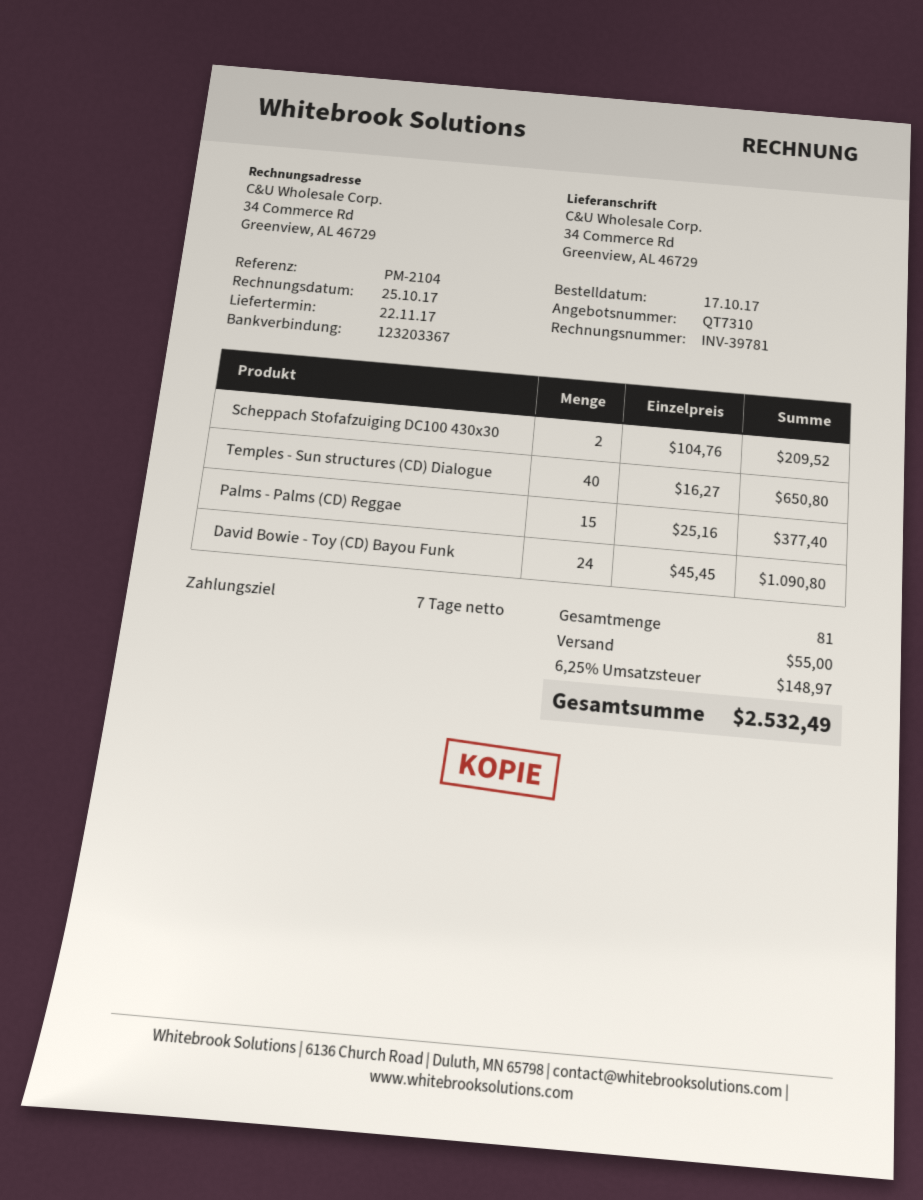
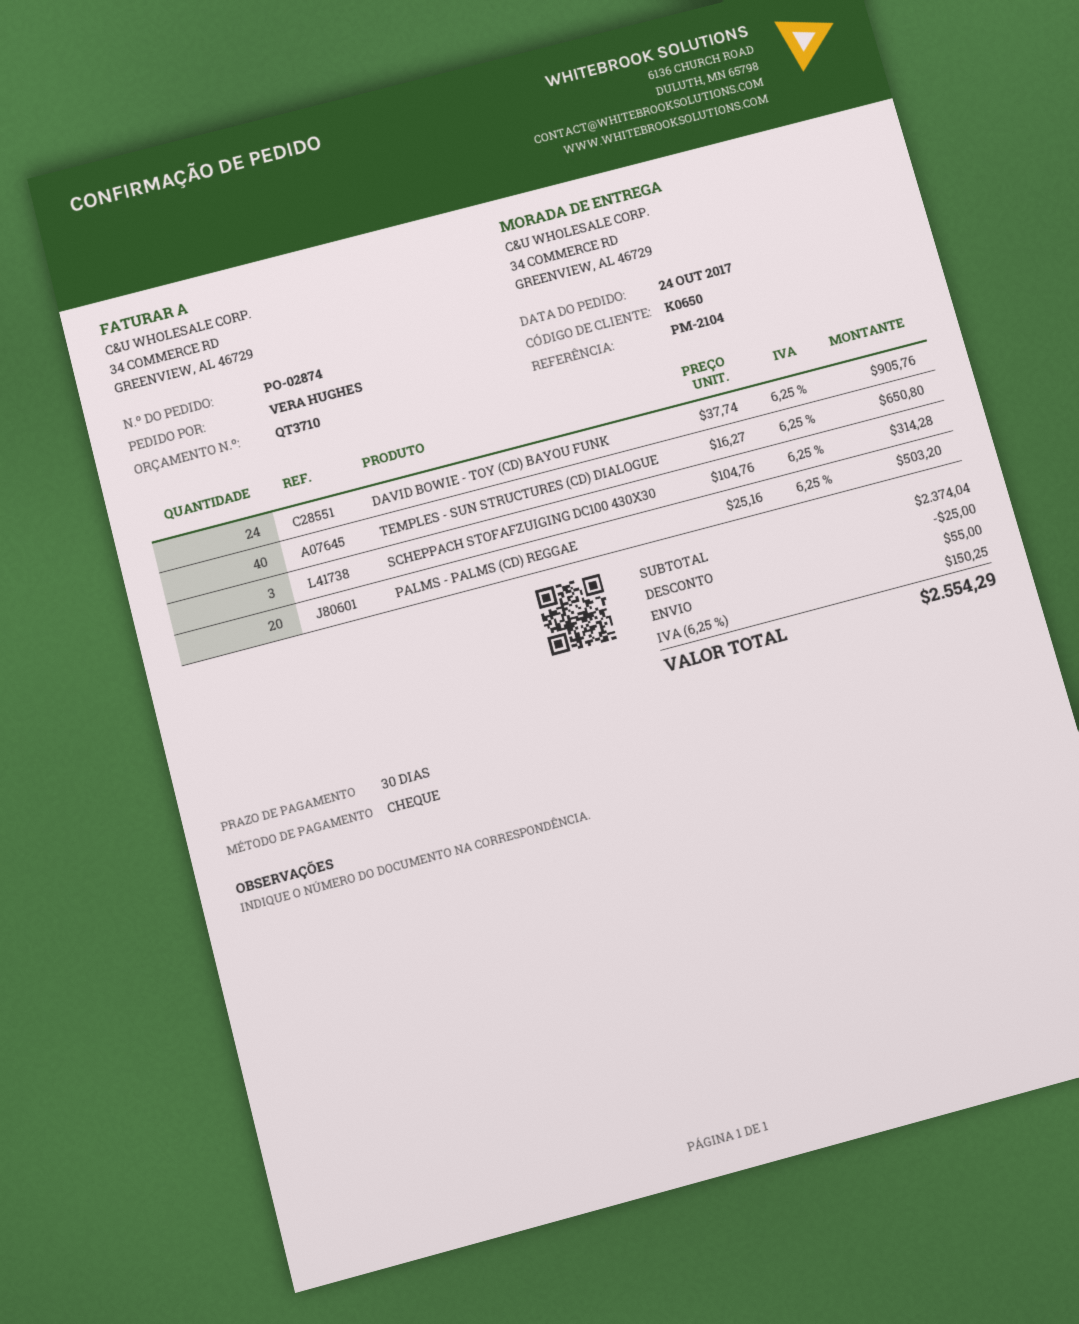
quote number: QT7310 -> QT3710
order date: 2017-10-17 -> 2017-10-24
payment terms: 7 days -> 30 days
Scheppach Stofafzuiging DC100 430x30: 2 x 104.76 = 209.52 -> 3 x 104.76 = 314.28
Palms - Palms (CD) Reggae: 15 x 25.16 = 377.40 -> 20 x 25.16 = 503.20
David Bowie - Toy (CD) Bayou Funk: 24 x 45.45 = 1090.80 -> 24 x 37.74 = 905.76
discount: none -> 25.00
tax: 6.25% = 148.97 -> 6.25% = 150.25
total: 2532.49 -> 2554.29

